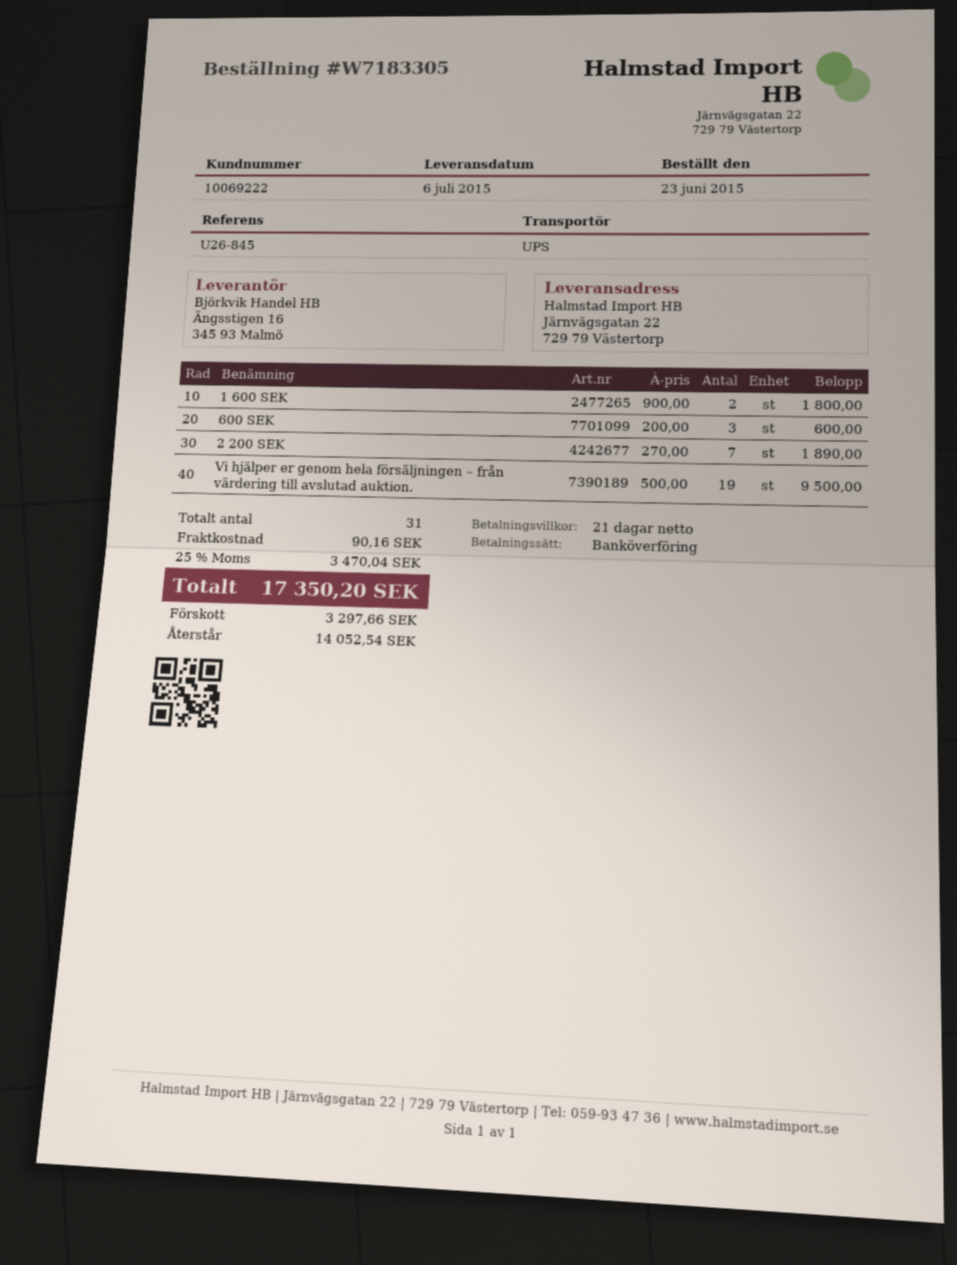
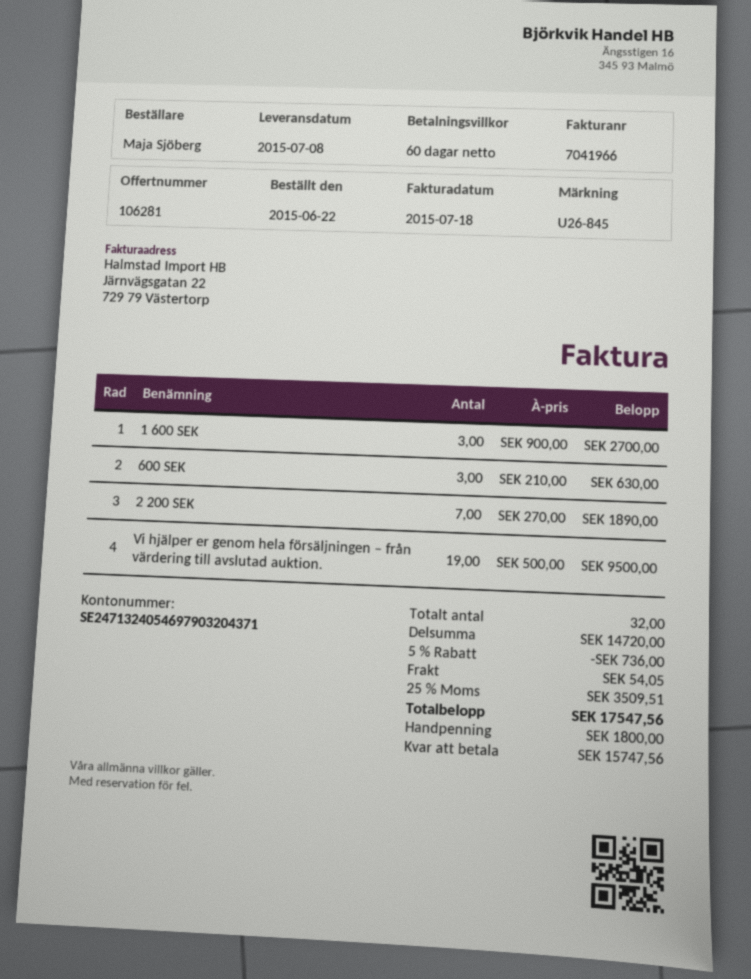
order date: 2015-06-23 -> 2015-06-22
delivery date: 2015-07-06 -> 2015-07-08
payment terms: 21 days -> 60 days
1 600 SEK: 2 x 900.00 = 1800.00 -> 3 x 900.00 = 2700.00
600 SEK: 3 x 200.00 = 600.00 -> 3 x 210.00 = 630.00
total quantity: 31 -> 32
discount: none -> 5% = 736.00
shipping: 90.16 -> 54.05
tax: 25% = 3470.04 -> 25% = 3509.51
total: 17350.20 -> 17547.56
deposit: 3297.66 -> 1800.00
balance: 14052.54 -> 15747.56

